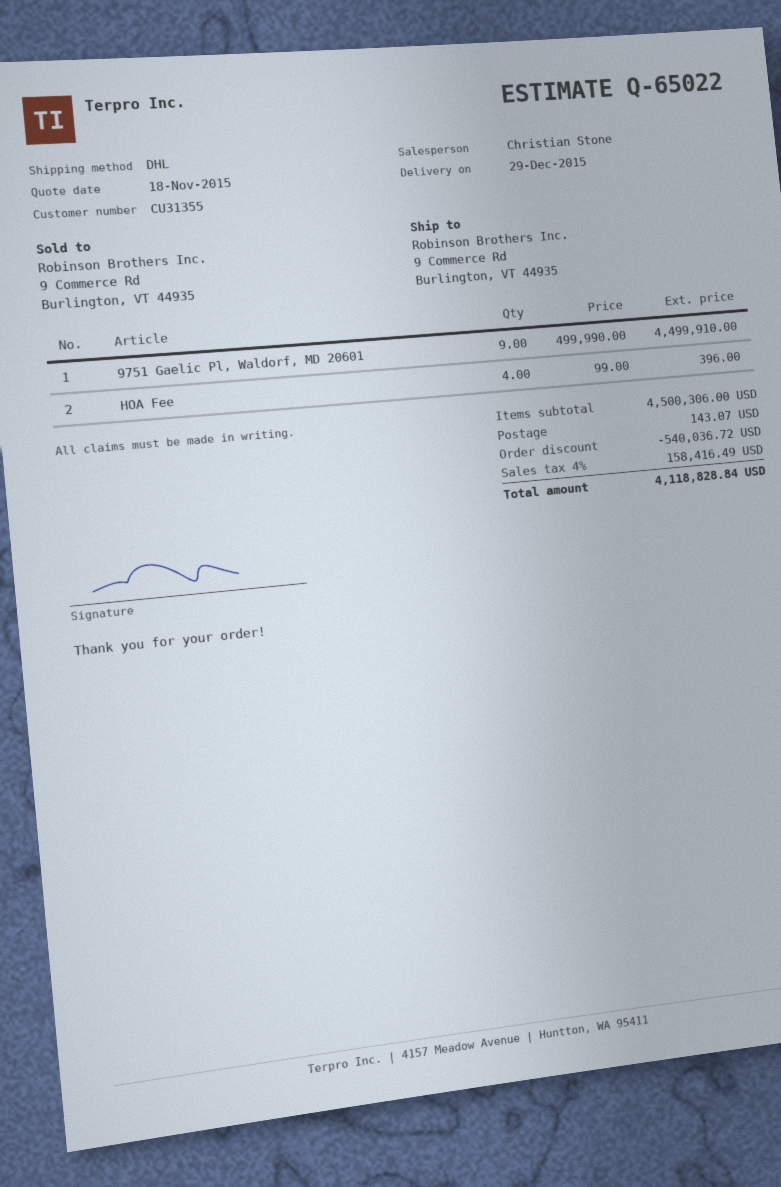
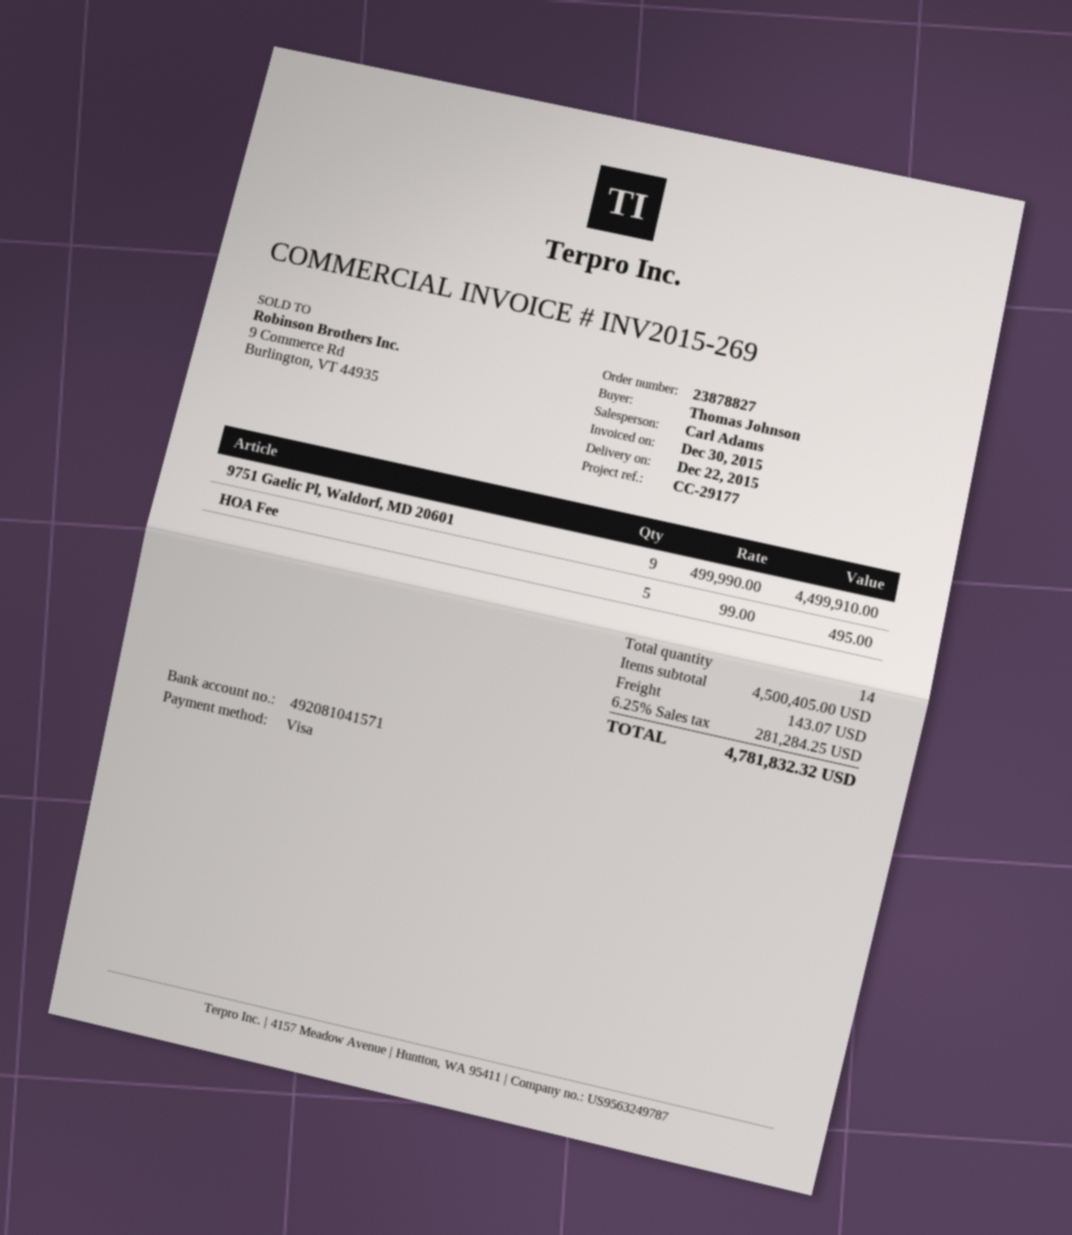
delivery date: 2015-12-29 -> 2015-12-22
sales rep: Christian Stone -> Carl Adams
HOA Fee: 4 x 99.00 = 396.00 -> 5 x 99.00 = 495.00
subtotal: 4500306.00 -> 4500405.00
discount: 540036.72 -> none
tax: 4% = 158416.49 -> 6.25% = 281284.25
total: 4118828.84 -> 4781832.32

